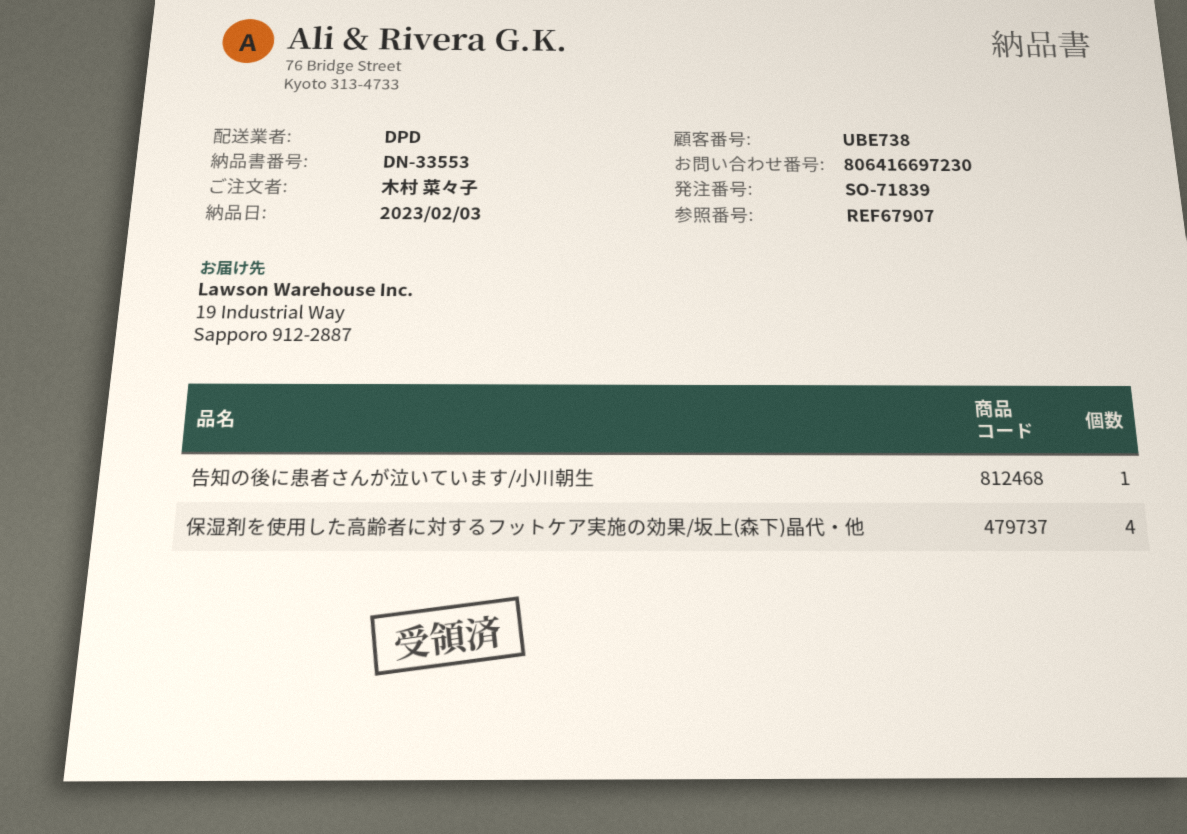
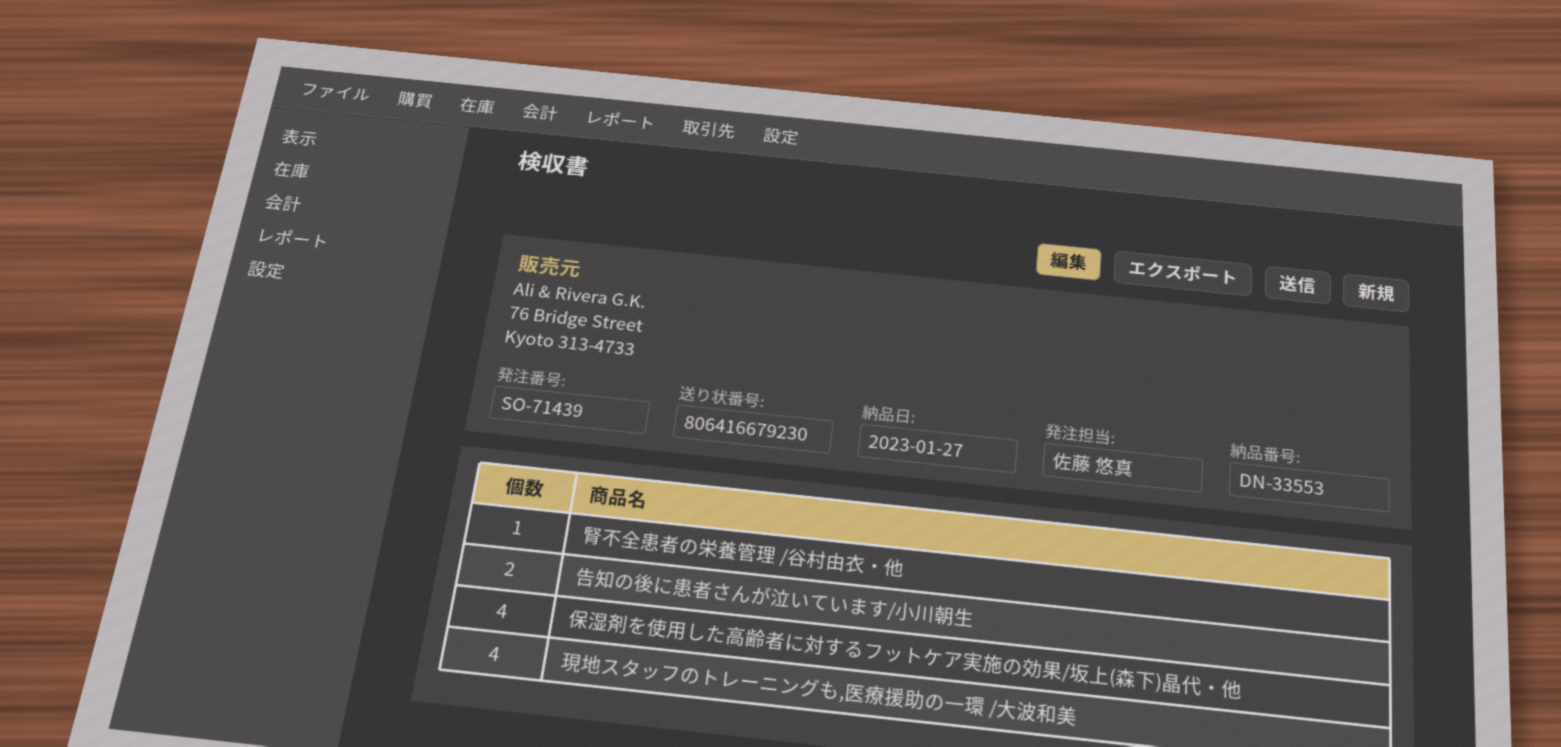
order number: SO-71839 -> SO-71439
delivery date: 2023-02-03 -> 2023-01-27
ordered by: 木村 菜々子 -> 佐藤 悠真
tracking number: 806416697230 -> 806416679230
告知の後に患者さんが泣いています/小川朝生: 1 -> 2
腎不全患者の栄養管理 /谷村由衣・他: none -> 1
現地スタッフのトレーニングも,医療援助の一環 /大波和美: none -> 4

